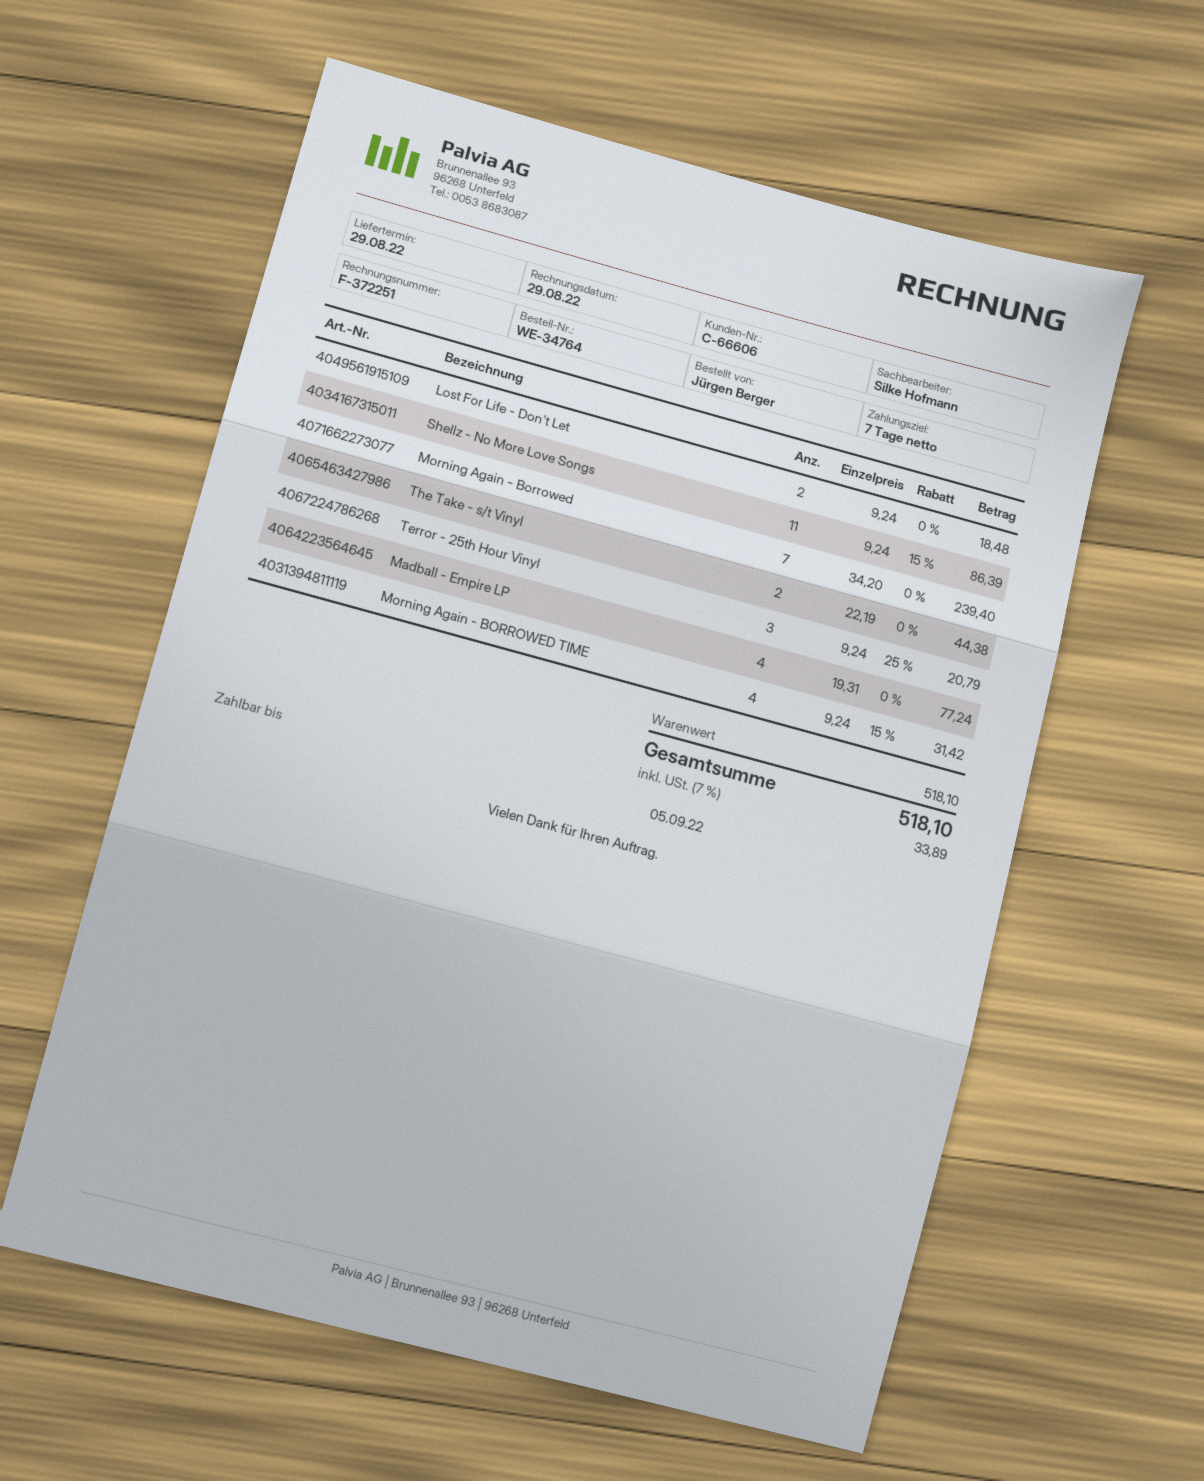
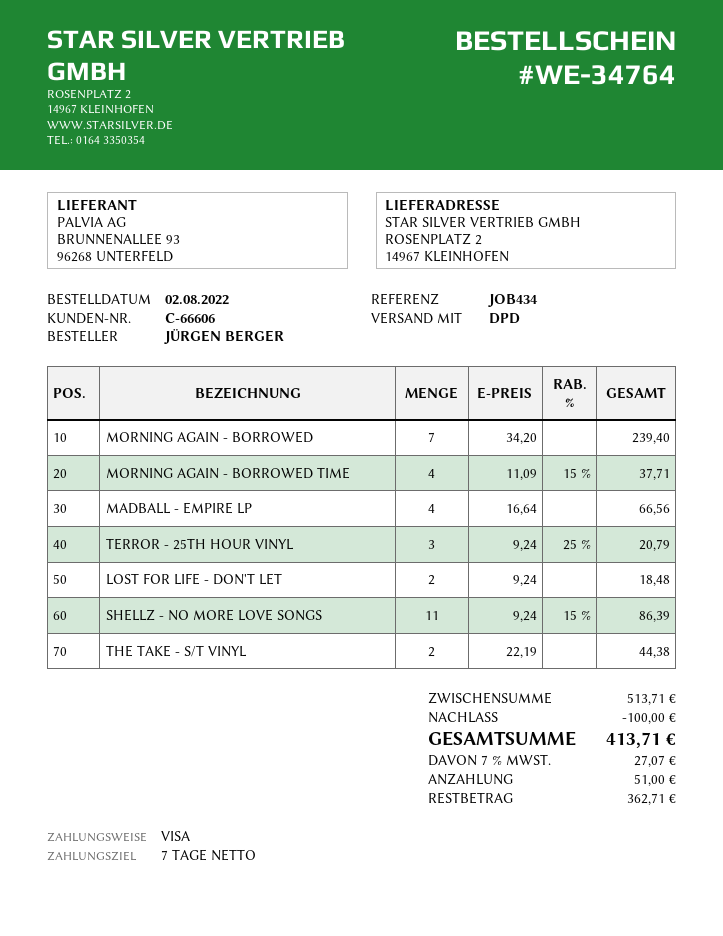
Madball - Empire LP: 4 x 19.31 = 77.24 -> 4 x 16.64 = 66.56
Morning Again - BORROWED TIME: 4 x 9.24 - 15% = 31.42 -> 4 x 11.09 - 15% = 37.71
subtotal: 518.10 -> 513.71
discount: none -> 100.00
tax: 7% = 33.89 -> 7% = 27.07
total: 518.10 -> 413.71

